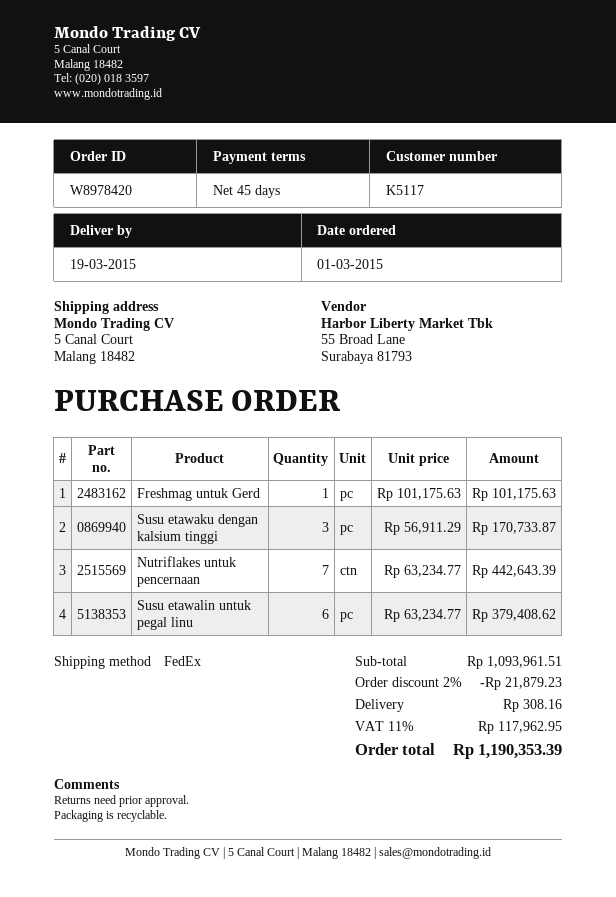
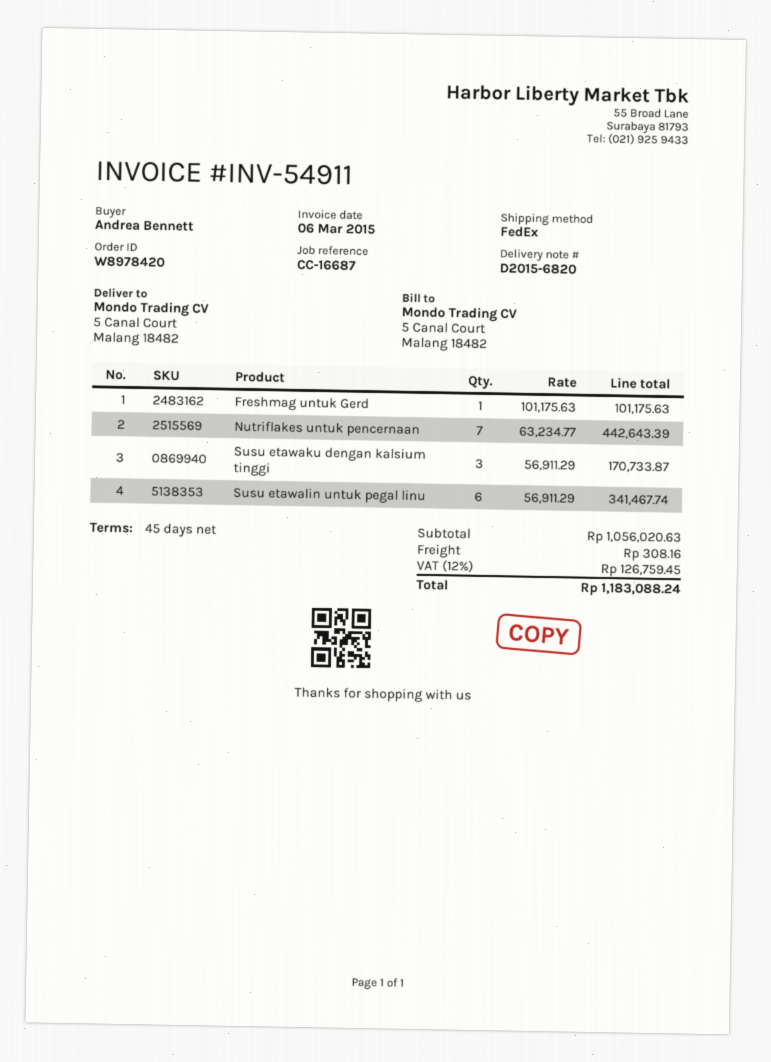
Susu etawalin untuk pegal linu: 6 x 63234.77 = 379408.62 -> 6 x 56911.29 = 341467.74
subtotal: 1093961.51 -> 1056020.63
discount: 2% = 21879.23 -> none
tax: 11% = 117962.95 -> 12% = 126759.45
total: 1190353.39 -> 1183088.24

